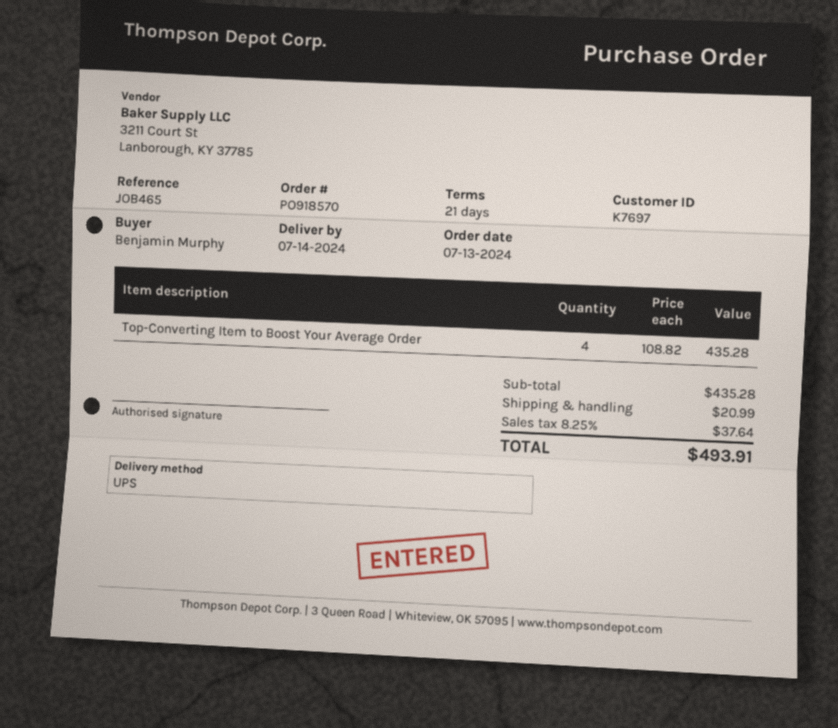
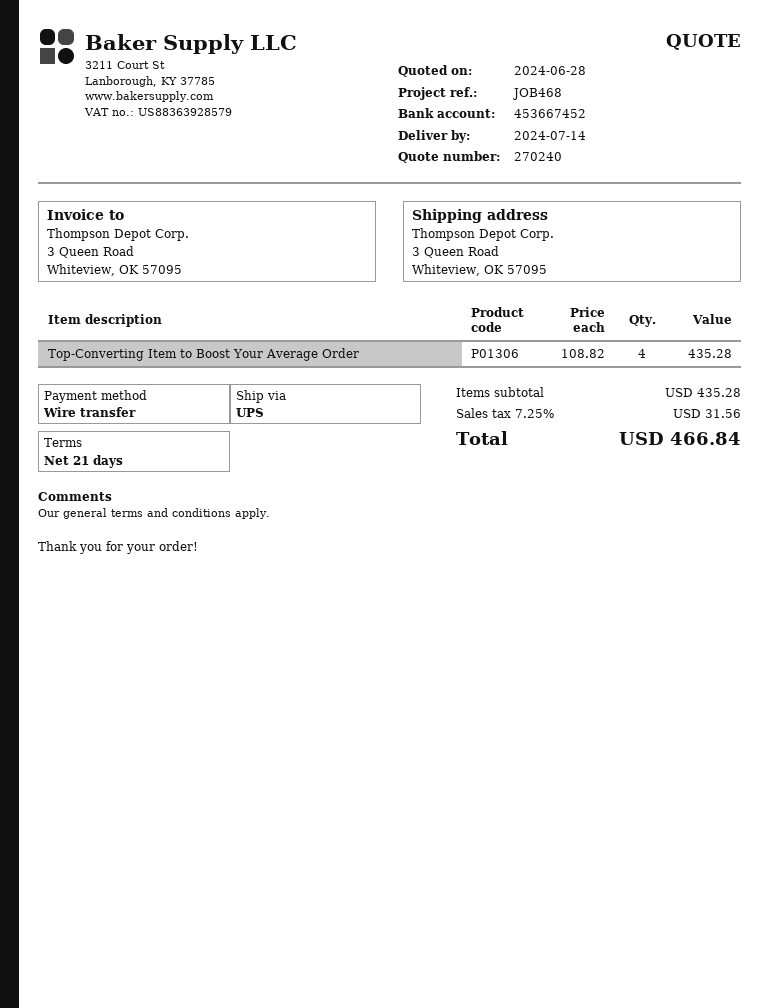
reference: JOB465 -> JOB468
shipping: 20.99 -> none
tax: 8.25% = 37.64 -> 7.25% = 31.56
total: 493.91 -> 466.84

